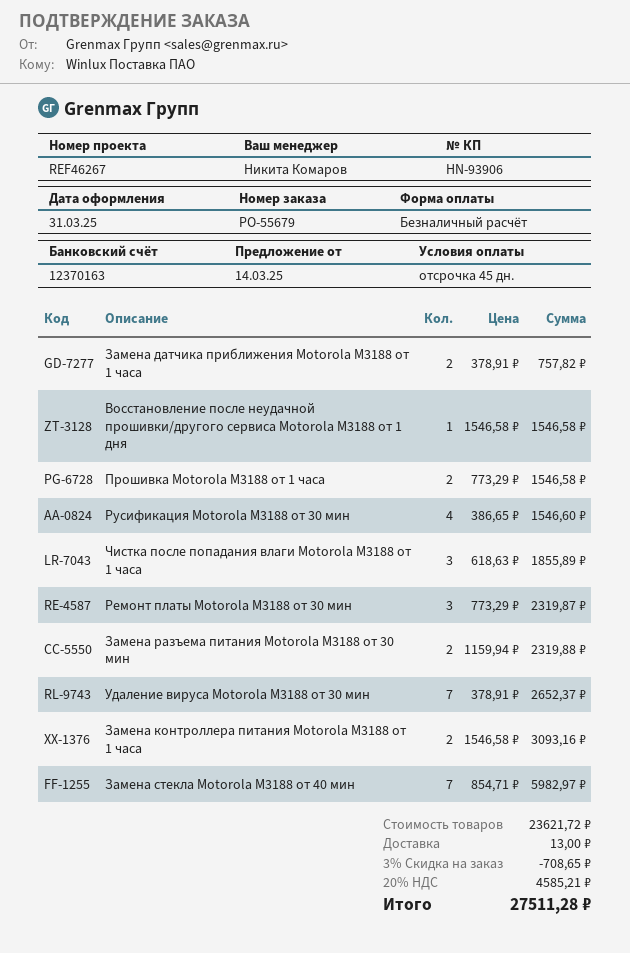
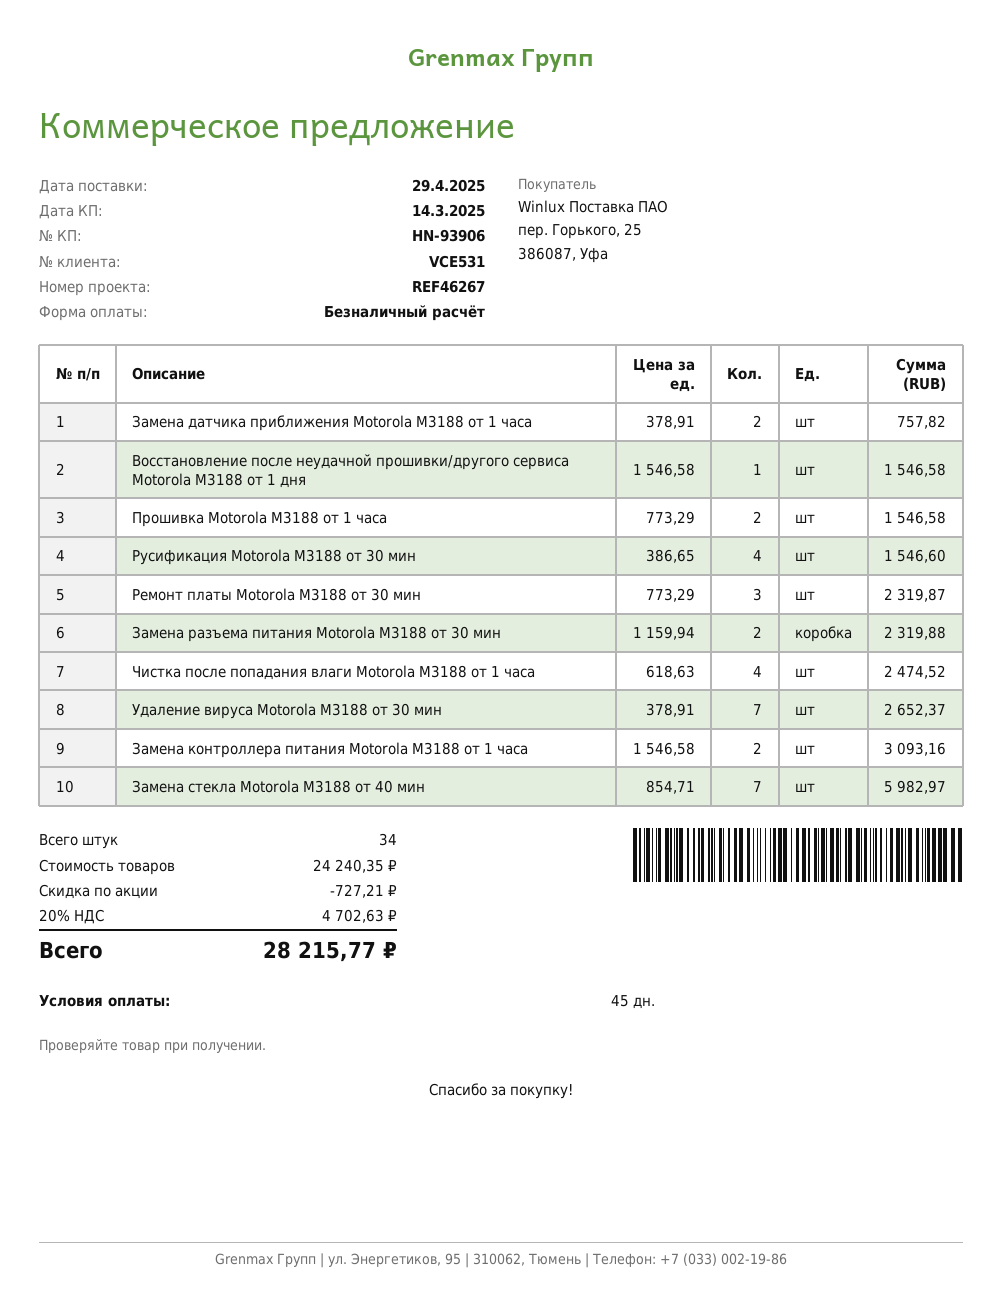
Чистка после попадания влаги Motorola M3188 от 1 часа: 3 x 618.63 = 1855.89 -> 4 x 618.63 = 2474.52
subtotal: 23621.72 -> 24240.35
discount: 708.65 -> 727.21
shipping: 13.00 -> none
tax: 20% = 4585.21 -> 20% = 4702.63
total: 27511.28 -> 28215.77

